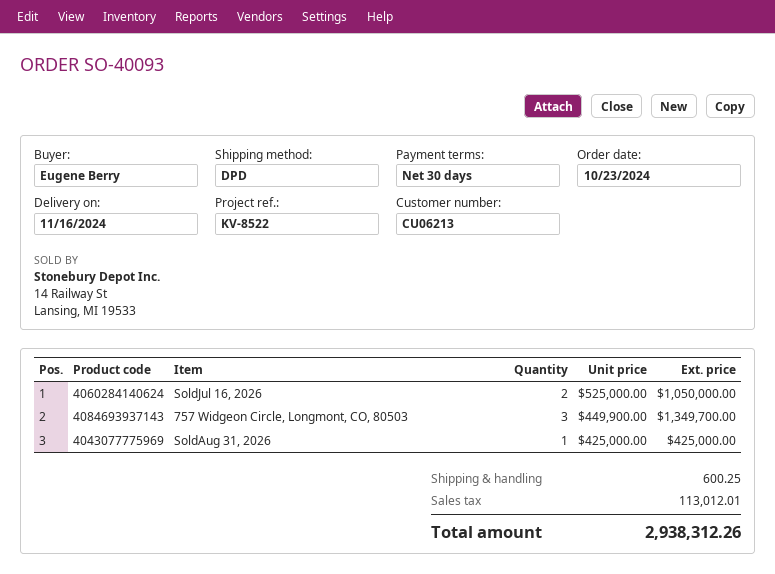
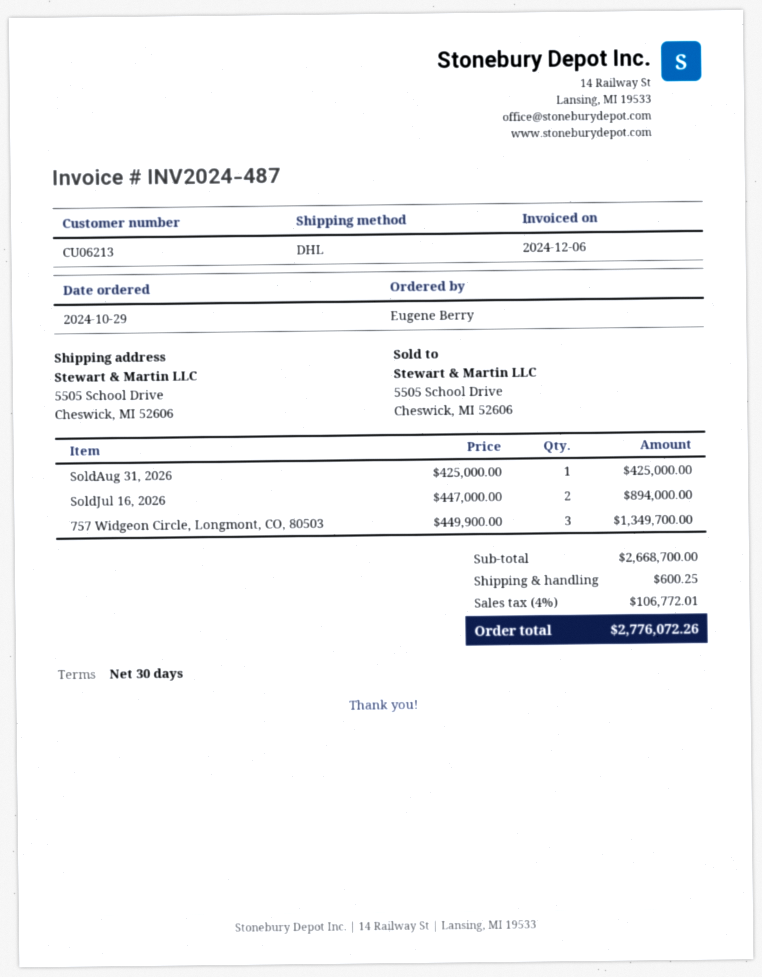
order date: 2024-10-23 -> 2024-10-29
shipping method: DPD -> DHL
SoldJul 16, 2026: 2 x 525000.00 = 1050000.00 -> 2 x 447000.00 = 894000.00
tax: 113012.01 -> 106772.01
total: 2938312.26 -> 2776072.26

